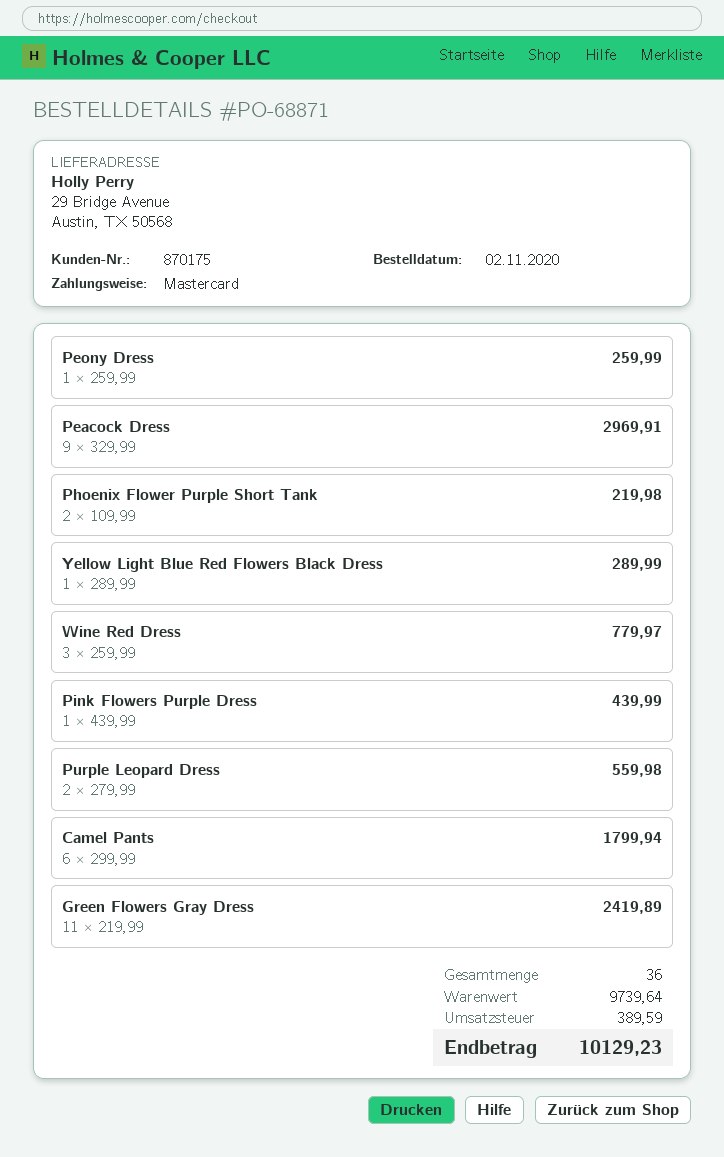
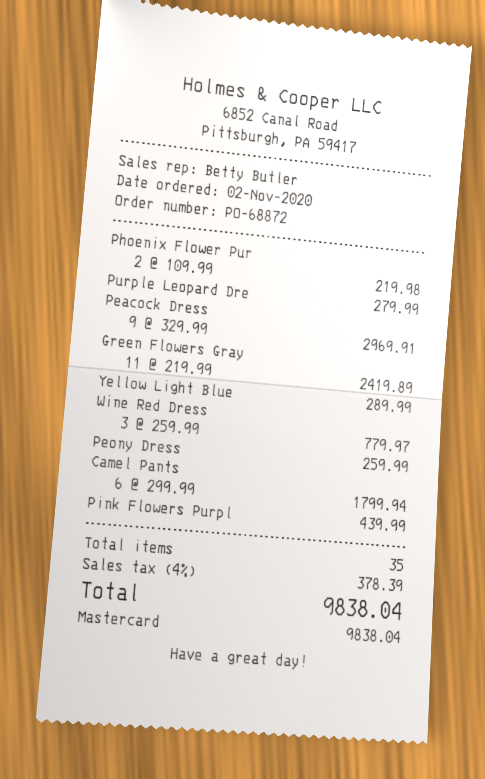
order number: PO-68871 -> PO-68872
Purple Leopard Dress: 2 x 279.99 = 559.98 -> 1 x 279.99 = 279.99
total quantity: 36 -> 35
tax: 389.59 -> 378.39
total: 10129.23 -> 9838.04

